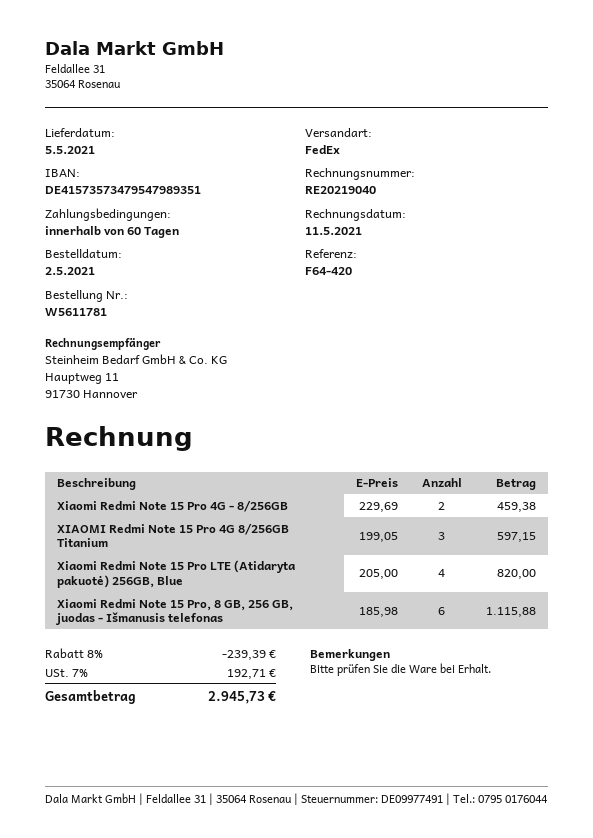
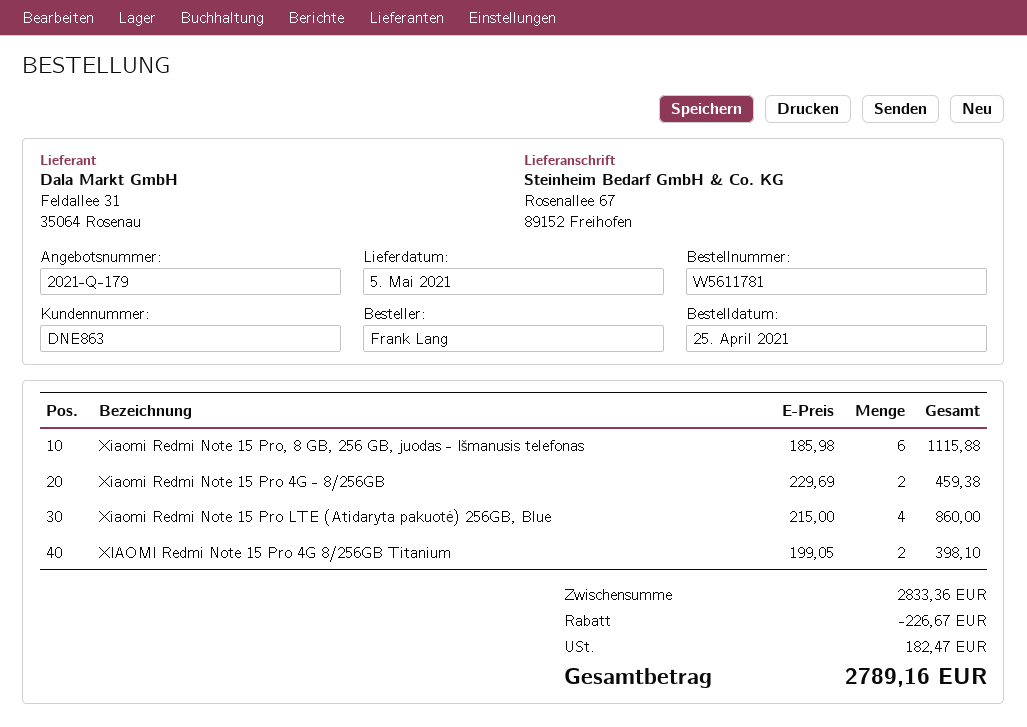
order date: 2021-05-02 -> 2021-04-25
XIAOMI Redmi Note 15 Pro 4G 8/256GB Titanium: 3 x 199.05 = 597.15 -> 2 x 199.05 = 398.10
Xiaomi Redmi Note 15 Pro LTE (Atidaryta pakuotė) 256GB, Blue: 4 x 205.00 = 820.00 -> 4 x 215.00 = 860.00
discount: 239.39 -> 226.67
tax: 192.71 -> 182.47
total: 2945.73 -> 2789.16

